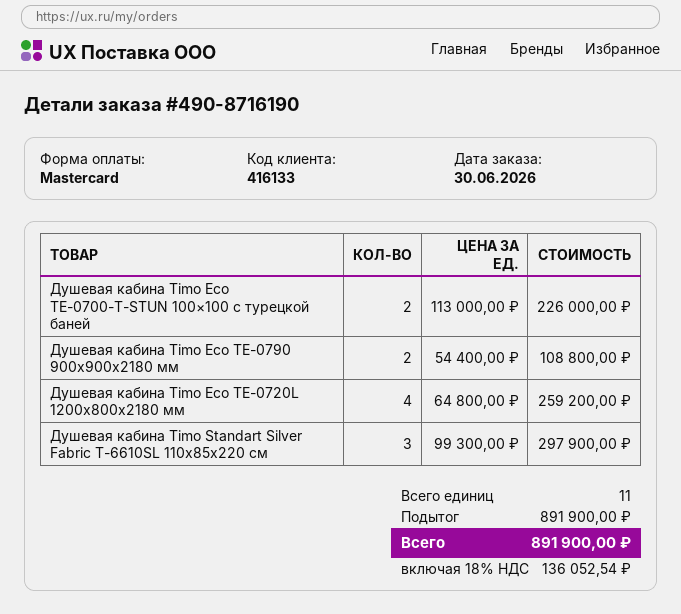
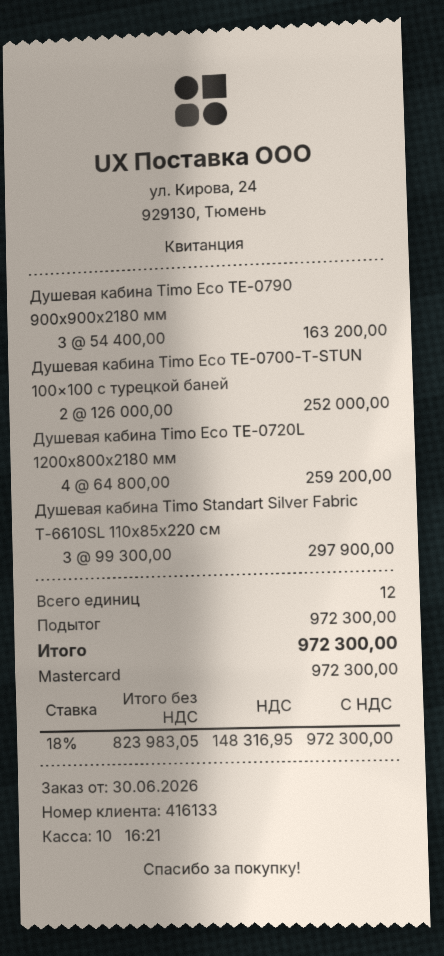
Душевая кабина Timo Eco TE-0700-T-STUN 100×100 с турецкой баней: 2 x 113000.00 = 226000.00 -> 2 x 126000.00 = 252000.00
Душевая кабина Timo Eco TE-0790 900x900x2180 мм: 2 x 54400.00 = 108800.00 -> 3 x 54400.00 = 163200.00
total quantity: 11 -> 12
subtotal: 891900.00 -> 972300.00
tax: 18% = 136052.54 -> 18% = 148316.95
total: 891900.00 -> 972300.00

